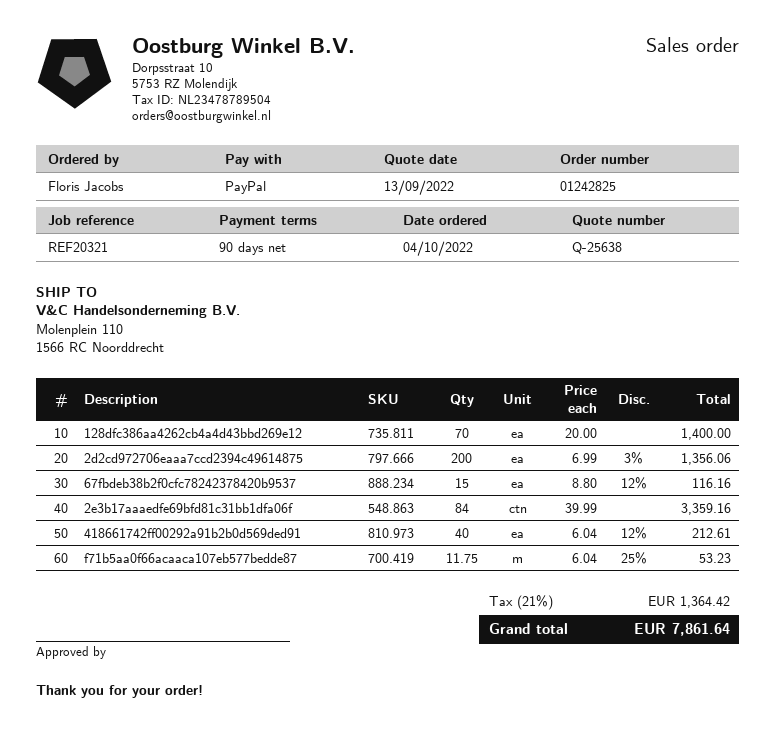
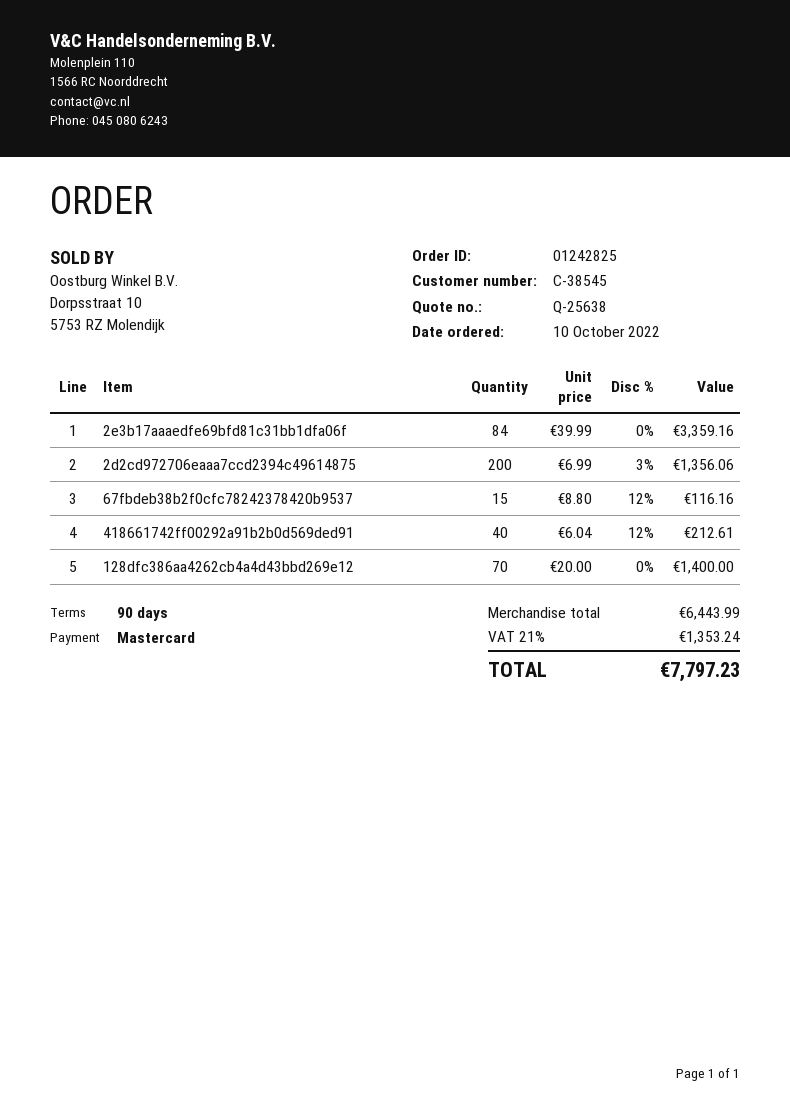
order date: 2022-10-04 -> 2022-10-10
payment method: PayPal -> Mastercard
f71b5aa0f66acaaca107eb577bedde87: 11.75 x 6.04 - 25% = 53.23 -> none
tax: 21% = 1364.42 -> 21% = 1353.24
total: 7861.64 -> 7797.23

